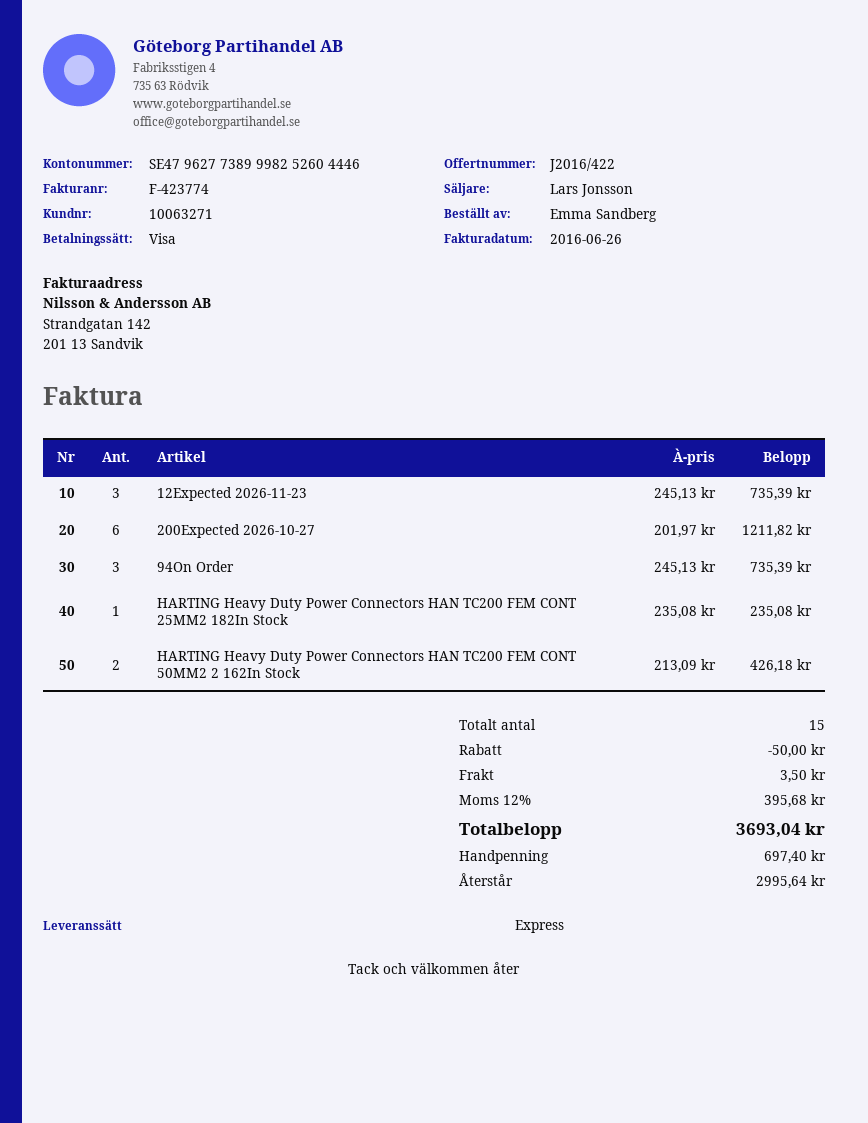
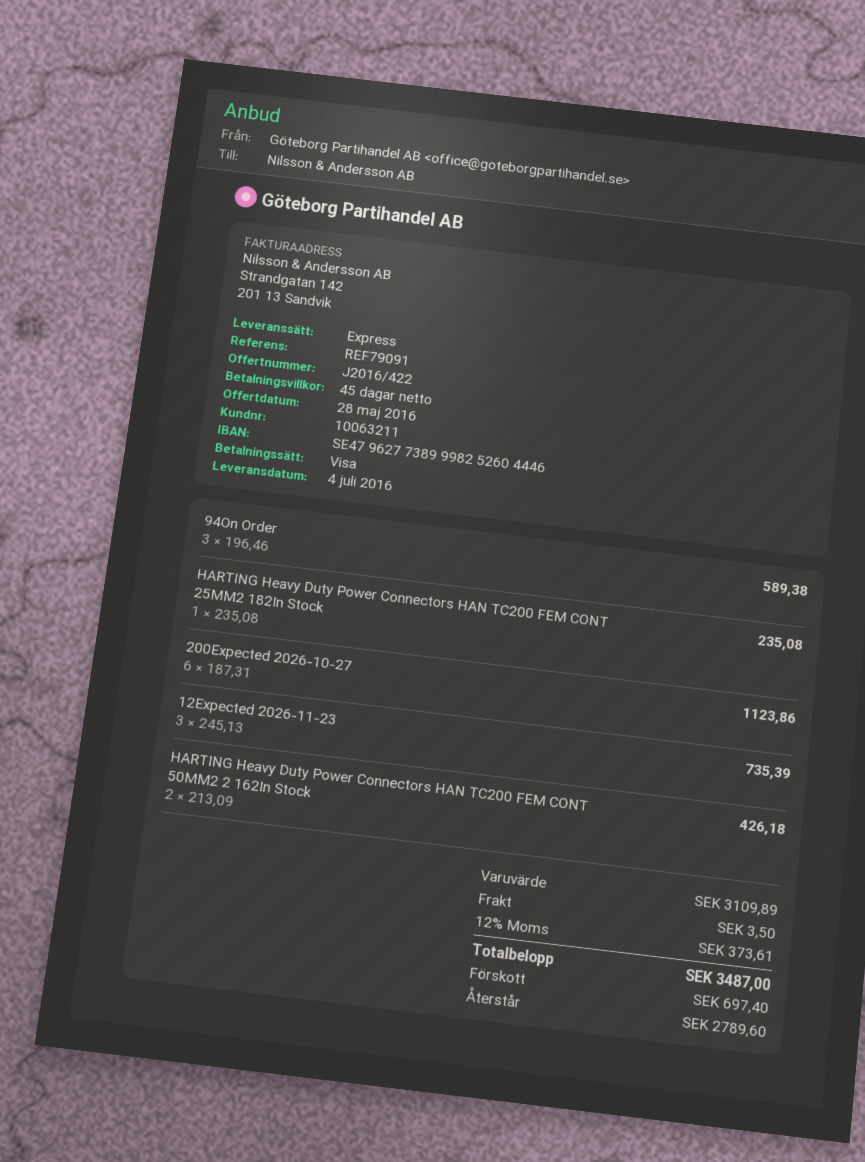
customer number: 10063271 -> 10063211
200Expected 2026-10-27: 6 x 201.97 = 1211.82 -> 6 x 187.31 = 1123.86
94On Order: 3 x 245.13 = 735.39 -> 3 x 196.46 = 589.38
discount: 50.00 -> none
tax: 12% = 395.68 -> 12% = 373.61
total: 3693.04 -> 3487.00
balance: 2995.64 -> 2789.60

